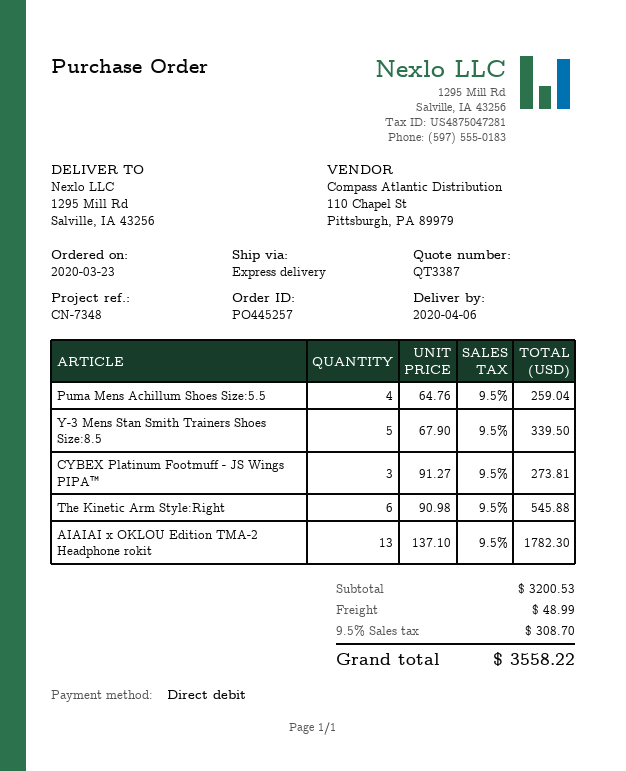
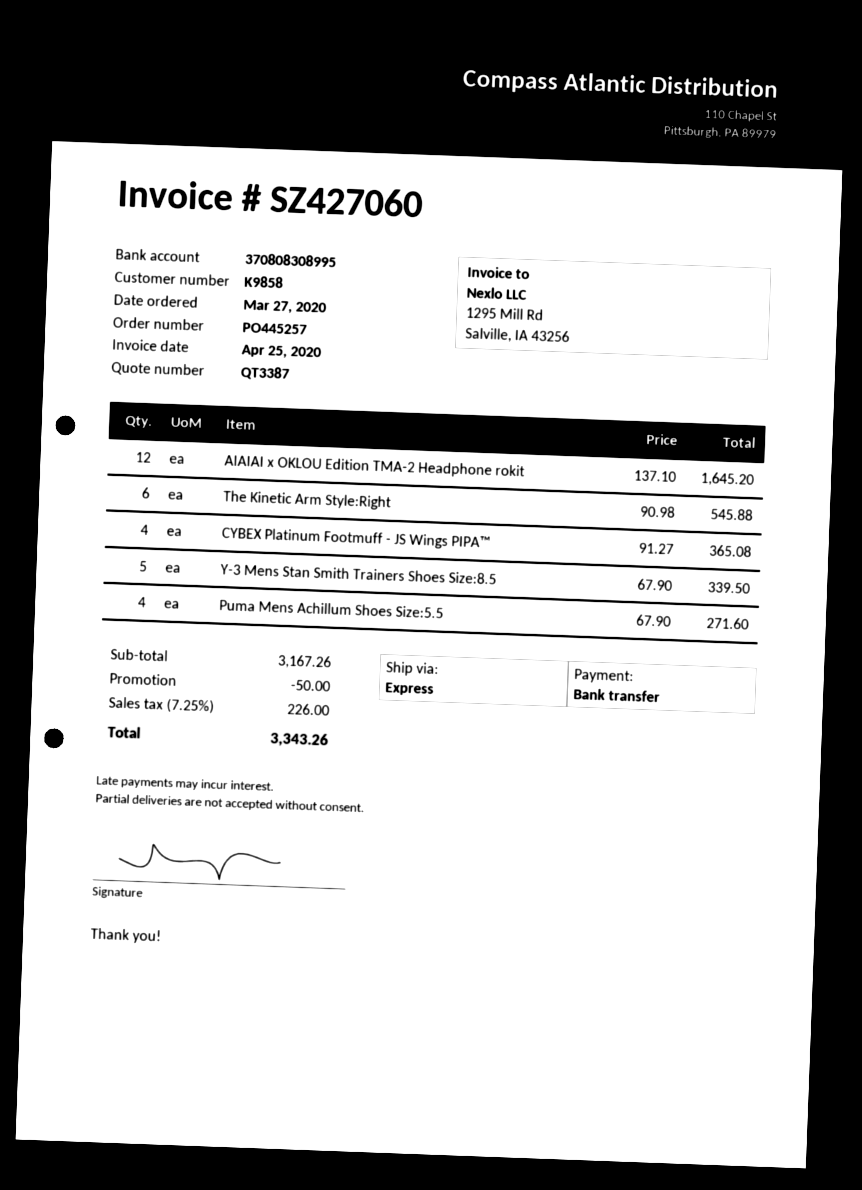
order date: 2020-03-23 -> 2020-03-27
payment method: direct debit -> bank transfer
Puma Mens Achillum Shoes Size:5.5: 4 x 64.76 = 259.04 -> 4 x 67.90 = 271.60
CYBEX Platinum Footmuff - JS Wings PIPA™: 3 x 91.27 = 273.81 -> 4 x 91.27 = 365.08
AIAIAI x OKLOU Edition TMA-2 Headphone rokit: 13 x 137.10 = 1782.30 -> 12 x 137.10 = 1645.20
subtotal: 3200.53 -> 3167.26
discount: none -> 50.00
shipping: 48.99 -> none
tax: 9.5% = 308.70 -> 7.25% = 226.00
total: 3558.22 -> 3343.26

